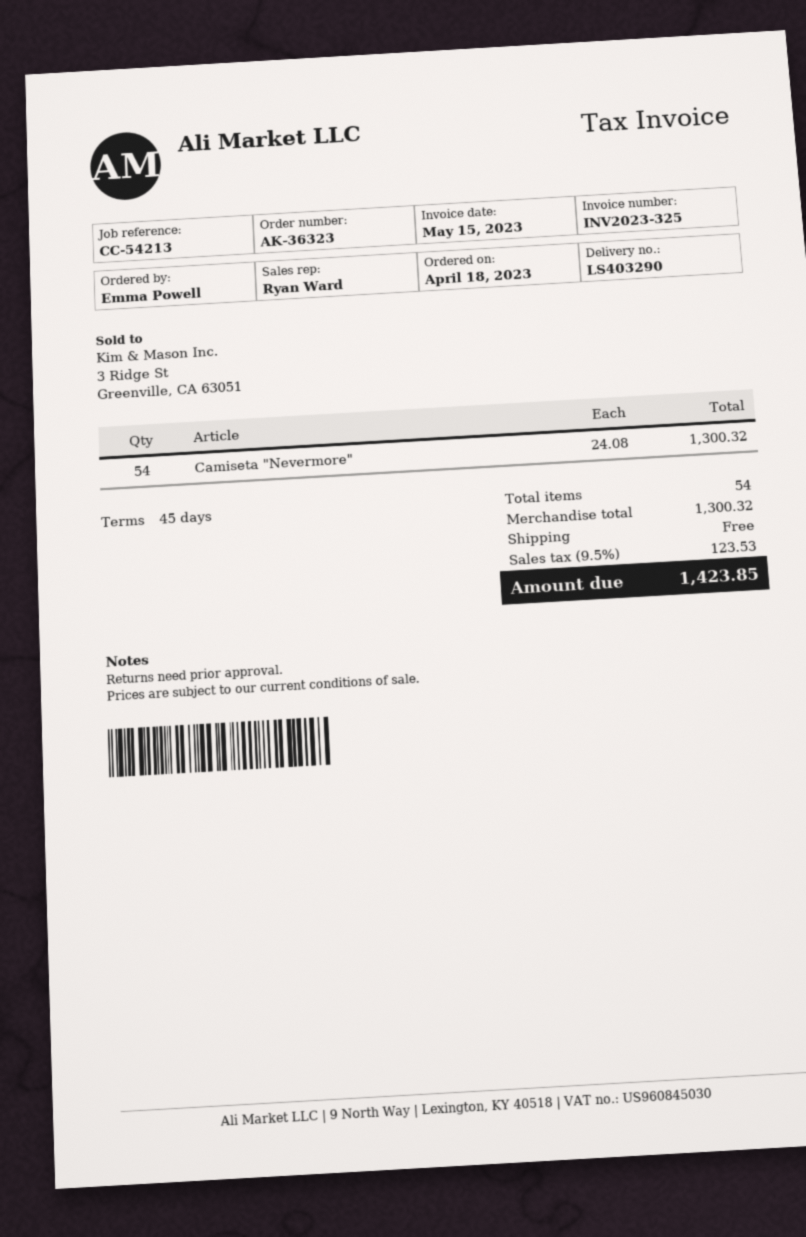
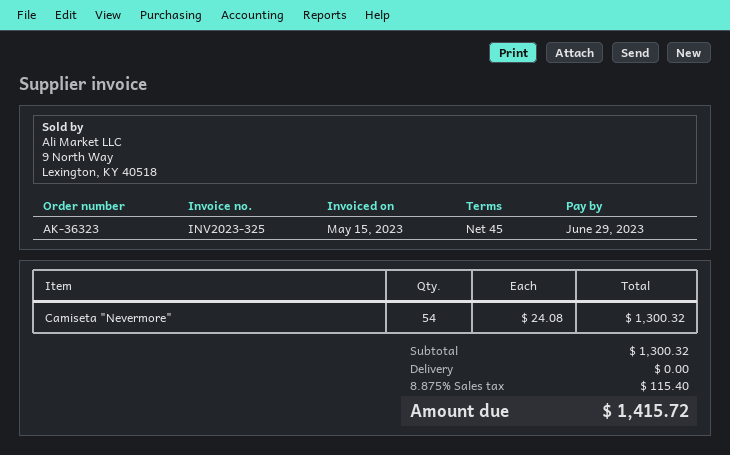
tax: 9.5% = 123.53 -> 8.875% = 115.40
total: 1423.85 -> 1415.72

